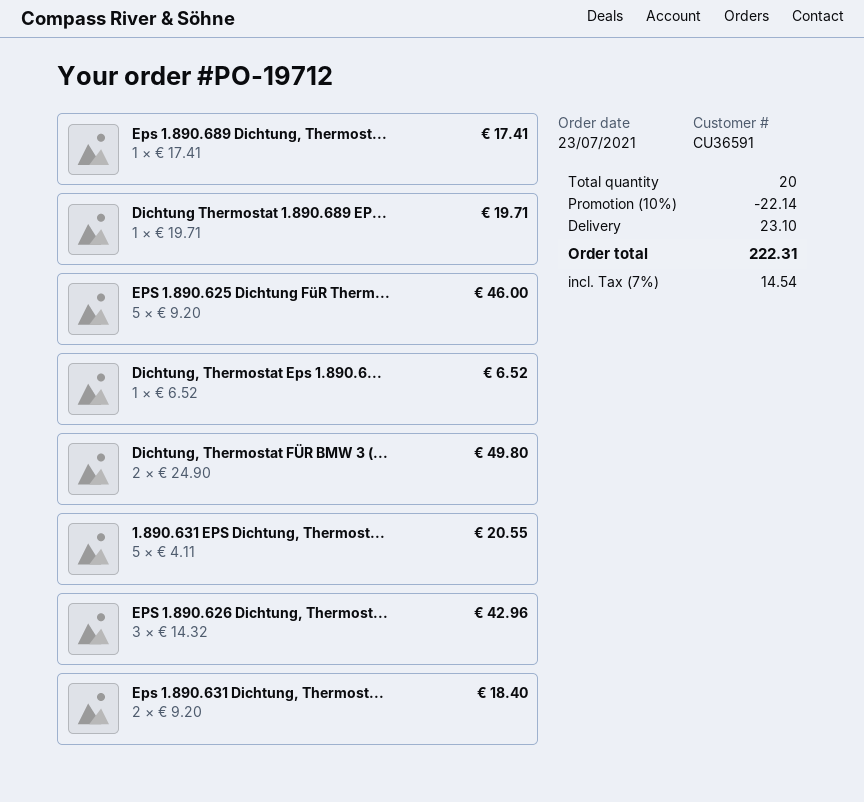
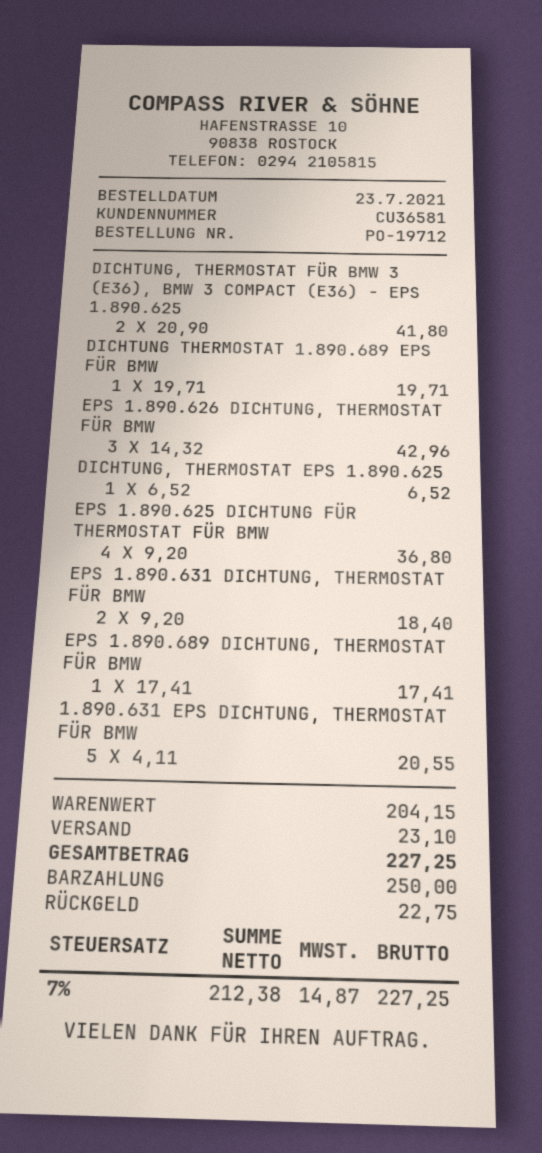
customer number: CU36591 -> CU36581
EPS 1.890.625 Dichtung FüR Therm...: 5 x 9.20 = 46.00 -> 4 x 9.20 = 36.80
Dichtung, Thermostat FÜR BMW 3 (...: 2 x 24.90 = 49.80 -> 2 x 20.90 = 41.80
discount: 10% = 22.14 -> none
tax: 7% = 14.54 -> 7% = 14.87
total: 222.31 -> 227.25

